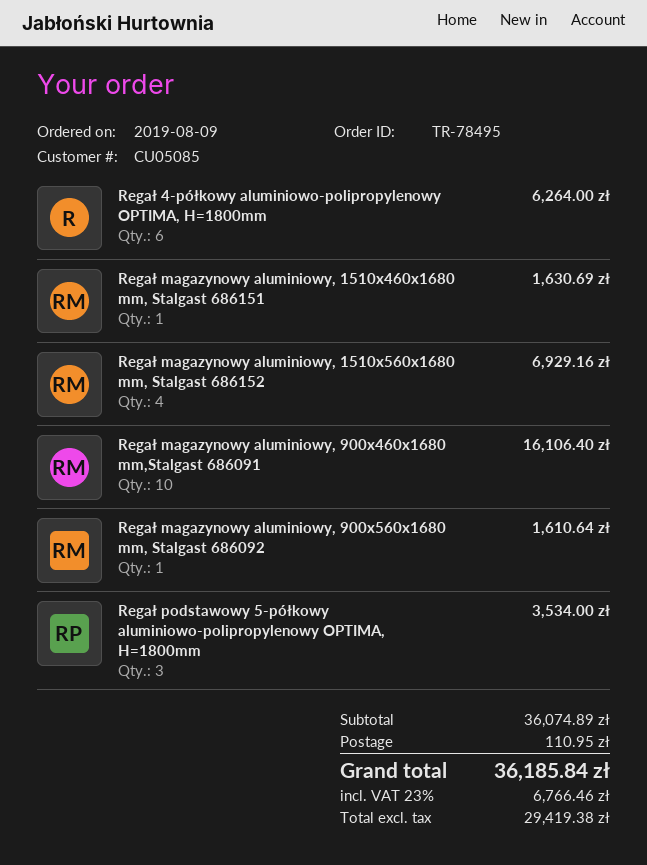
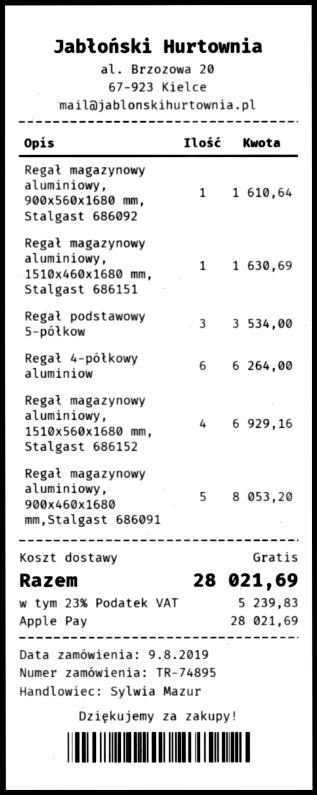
order number: TR-78495 -> TR-74895
Regał magazynowy aluminiowy, 900x460x1680 mm,Stalgast 686091: 10 for 16106.40 -> 5 for 8053.20
shipping: 110.95 -> 0.00
tax: 23% = 6766.46 -> 23% = 5239.83
total: 36185.84 -> 28021.69

